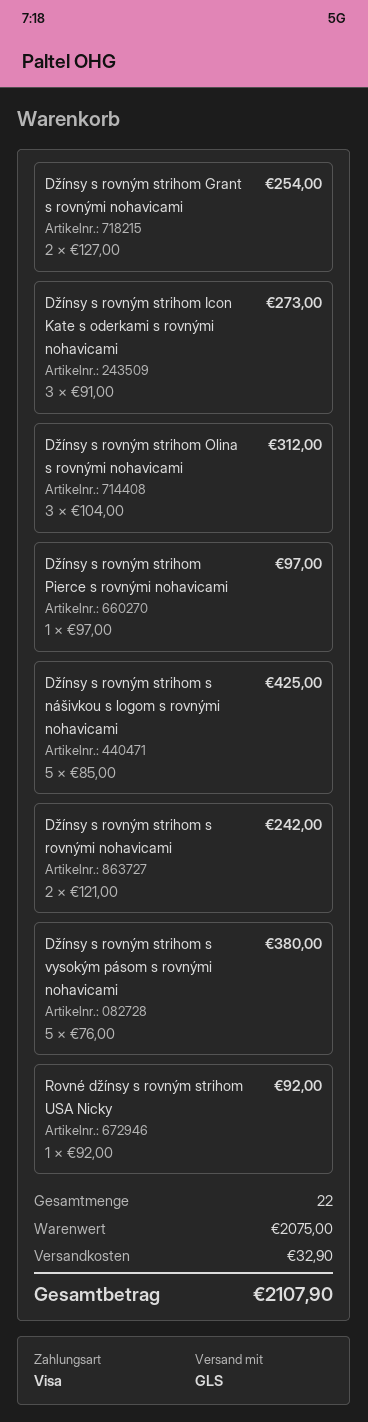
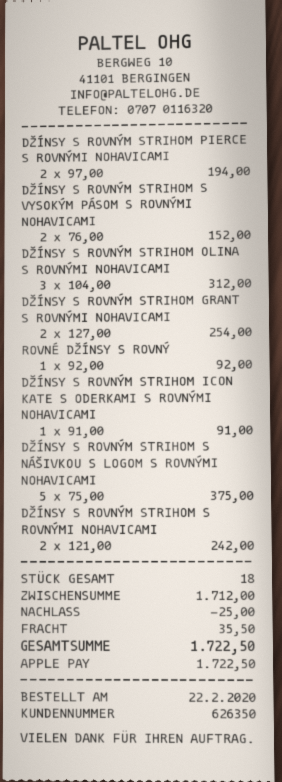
payment method: Visa -> Apple Pay
Džínsy s rovným strihom Icon Kate s oderkami s rovnými nohavicami: 3 x 91.00 = 273.00 -> 1 x 91.00 = 91.00
Džínsy s rovným strihom Pierce s rovnými nohavicami: 1 x 97.00 = 97.00 -> 2 x 97.00 = 194.00
Džínsy s rovným strihom s nášivkou s logom s rovnými nohavicami: 5 x 85.00 = 425.00 -> 5 x 75.00 = 375.00
Džínsy s rovným strihom s vysokým pásom s rovnými nohavicami: 5 x 76.00 = 380.00 -> 2 x 76.00 = 152.00
total quantity: 22 -> 18
subtotal: 2075.00 -> 1712.00
discount: none -> 25.00
shipping: 32.90 -> 35.50
total: 2107.90 -> 1722.50

